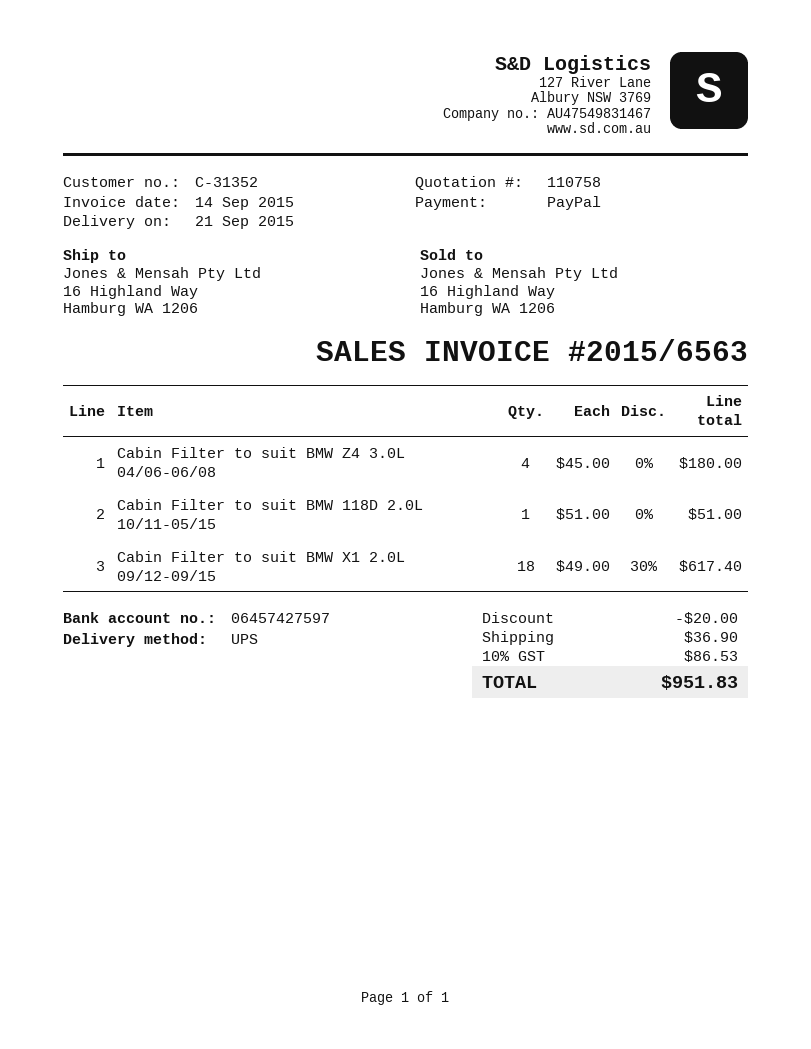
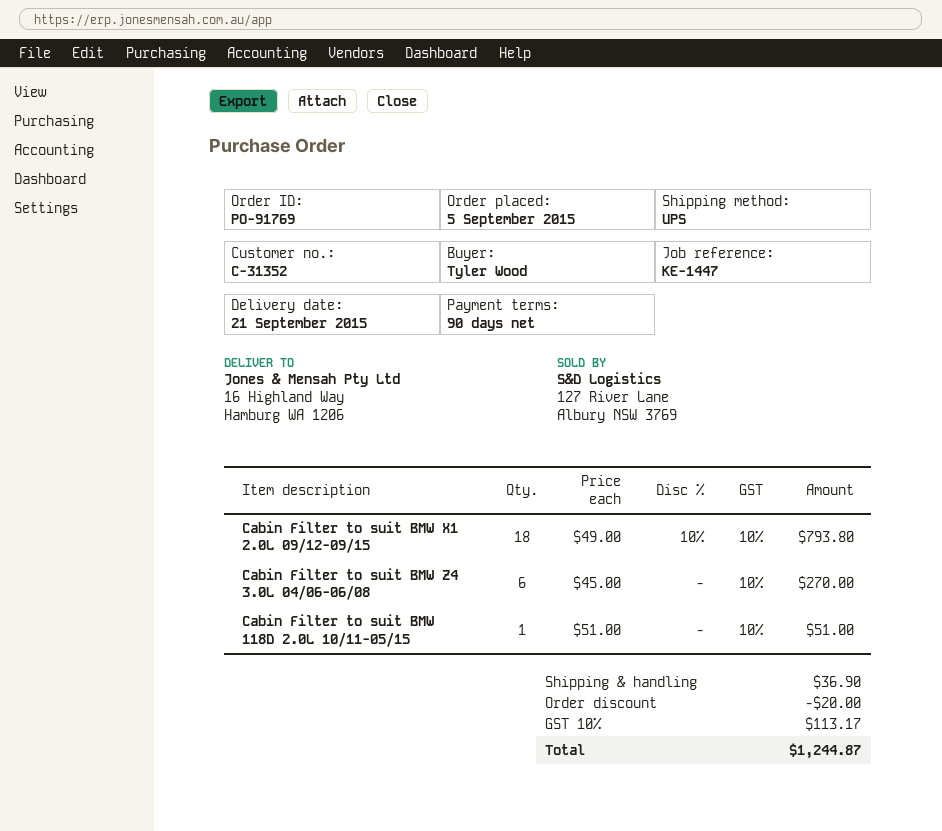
Cabin Filter to suit BMW Z4 3.0L 04/06-06/08: 4 x 45.00 = 180.00 -> 6 x 45.00 = 270.00
Cabin Filter to suit BMW X1 2.0L 09/12-09/15: 18 x 49.00 - 30% = 617.40 -> 18 x 49.00 - 10% = 793.80
tax: 10% = 86.53 -> 10% = 113.17
total: 951.83 -> 1244.87

